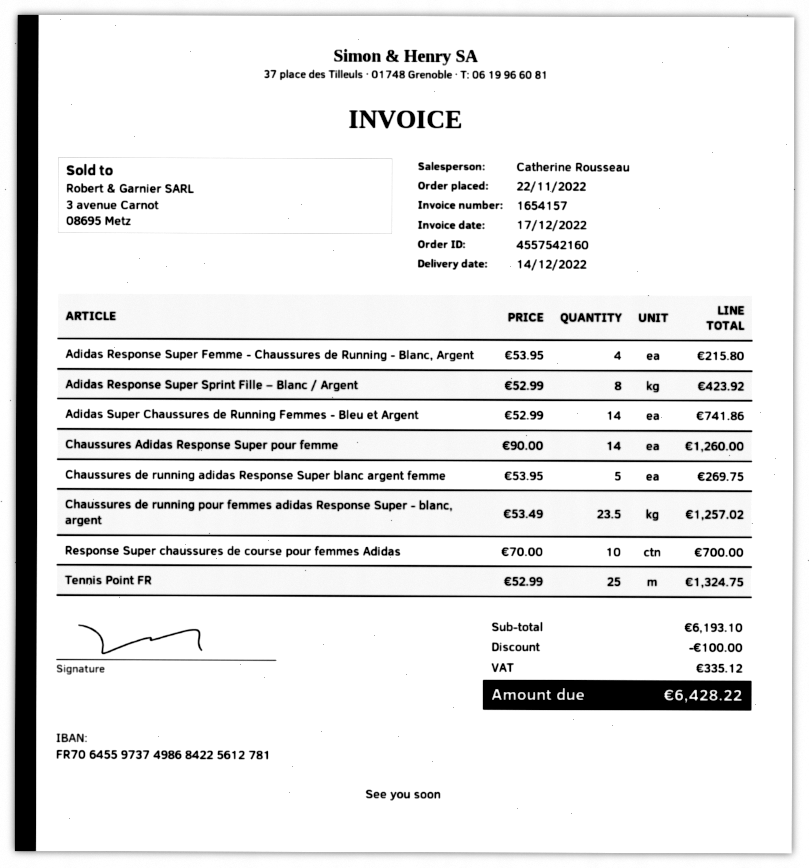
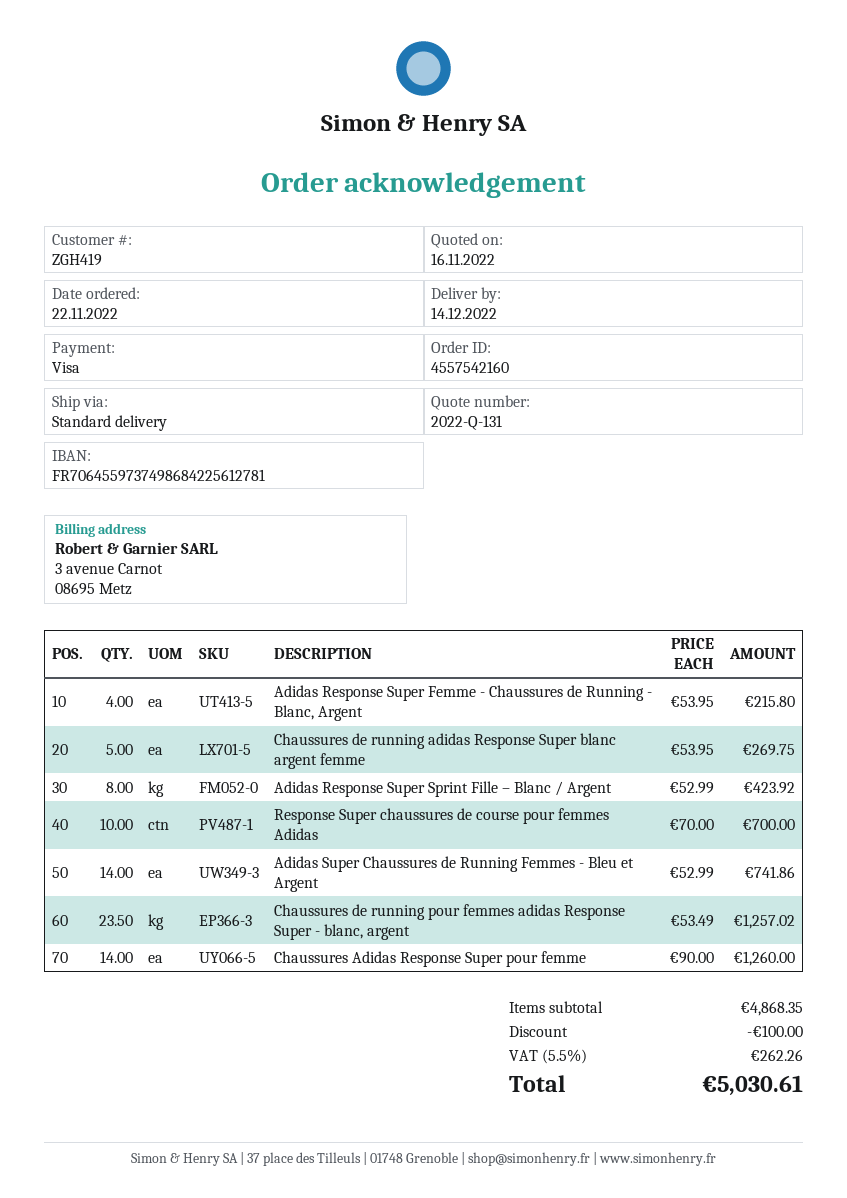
Tennis Point FR: 25 x 52.99 = 1324.75 -> none
subtotal: 6193.10 -> 4868.35
tax: 335.12 -> 262.26
total: 6428.22 -> 5030.61

